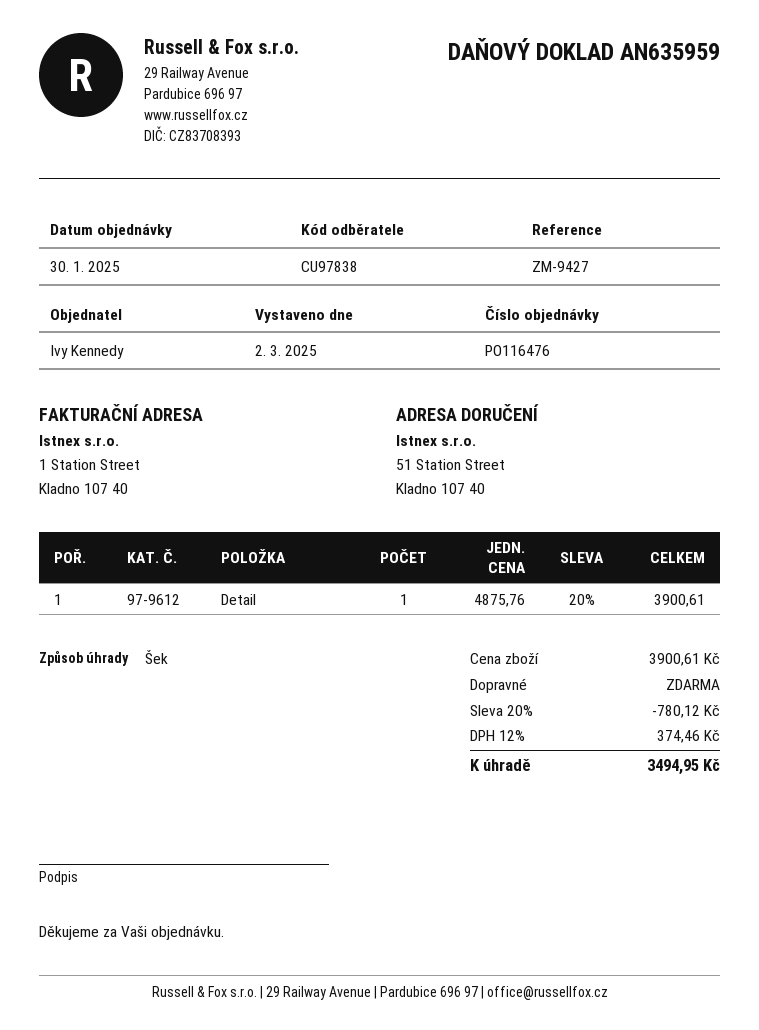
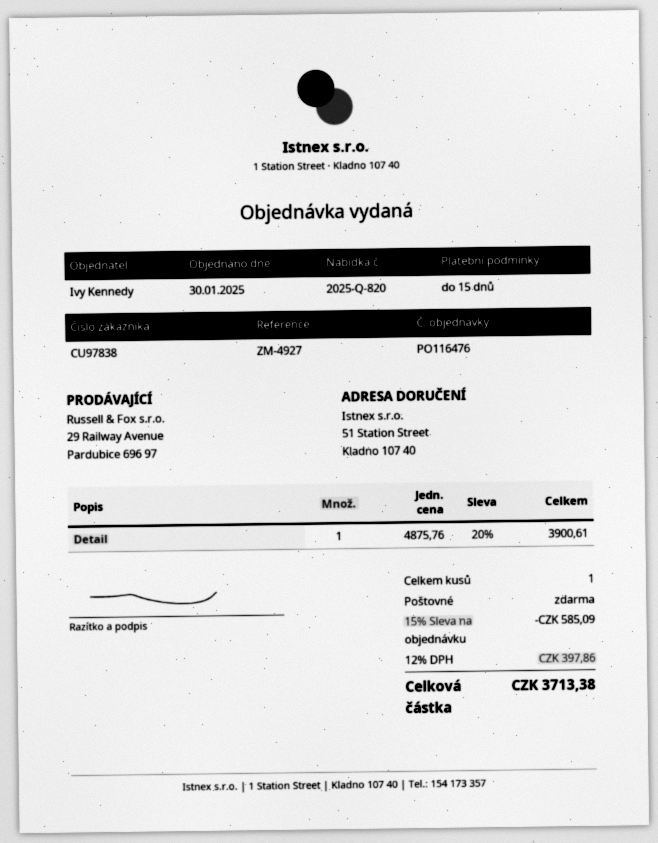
reference: ZM-9427 -> ZM-4927
discount: 20% = 780.12 -> 15% = 585.09
tax: 12% = 374.46 -> 12% = 397.86
total: 3494.95 -> 3713.38

